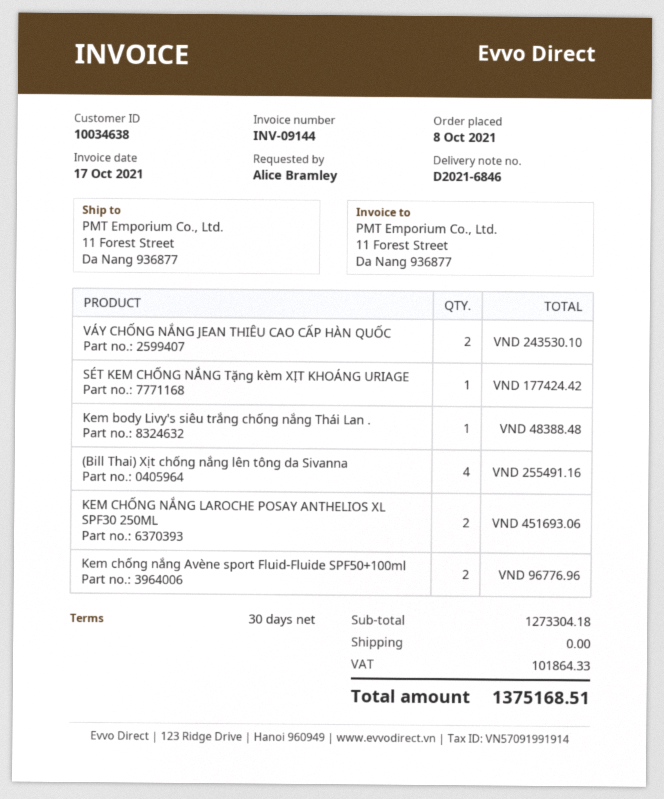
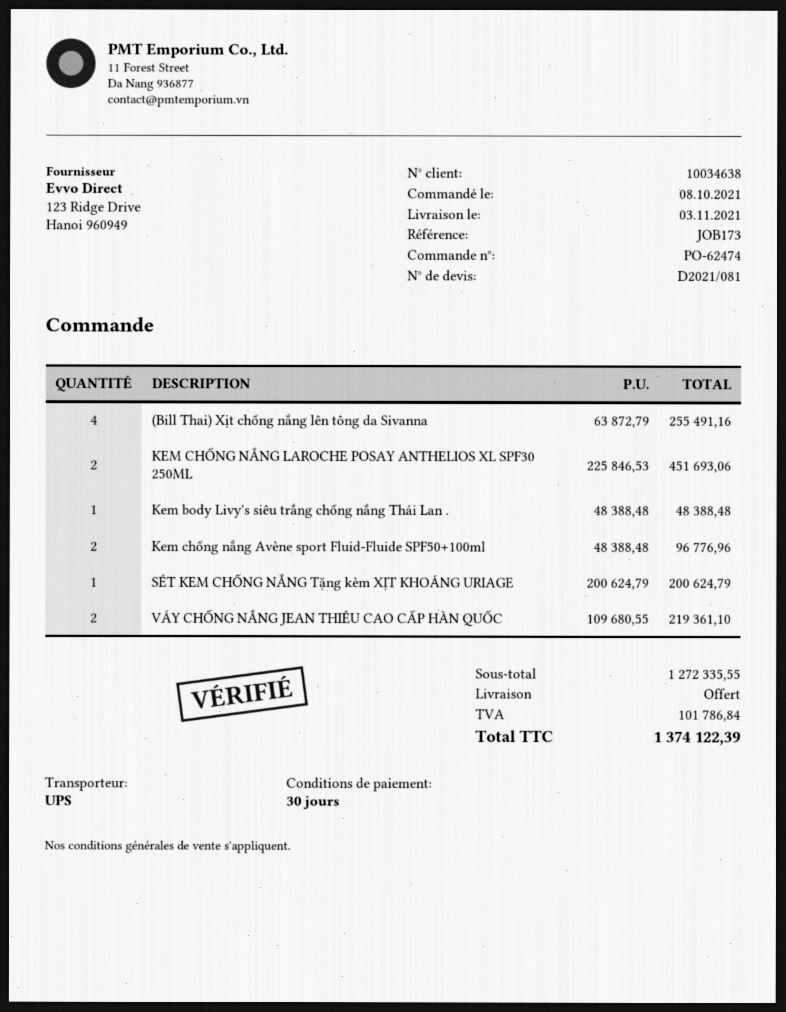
VÁY CHỐNG NẮNG JEAN THIÊU CAO CẤP HÀN QUỐC: 2 for 243530.10 -> 2 for 219361.10
SÉT KEM CHỐNG NẮNG Tặng kèm XỊT KHOÁNG URIAGE: 1 for 177424.42 -> 1 for 200624.79
subtotal: 1273304.18 -> 1272335.55
tax: 101864.33 -> 101786.84
total: 1375168.51 -> 1374122.39

